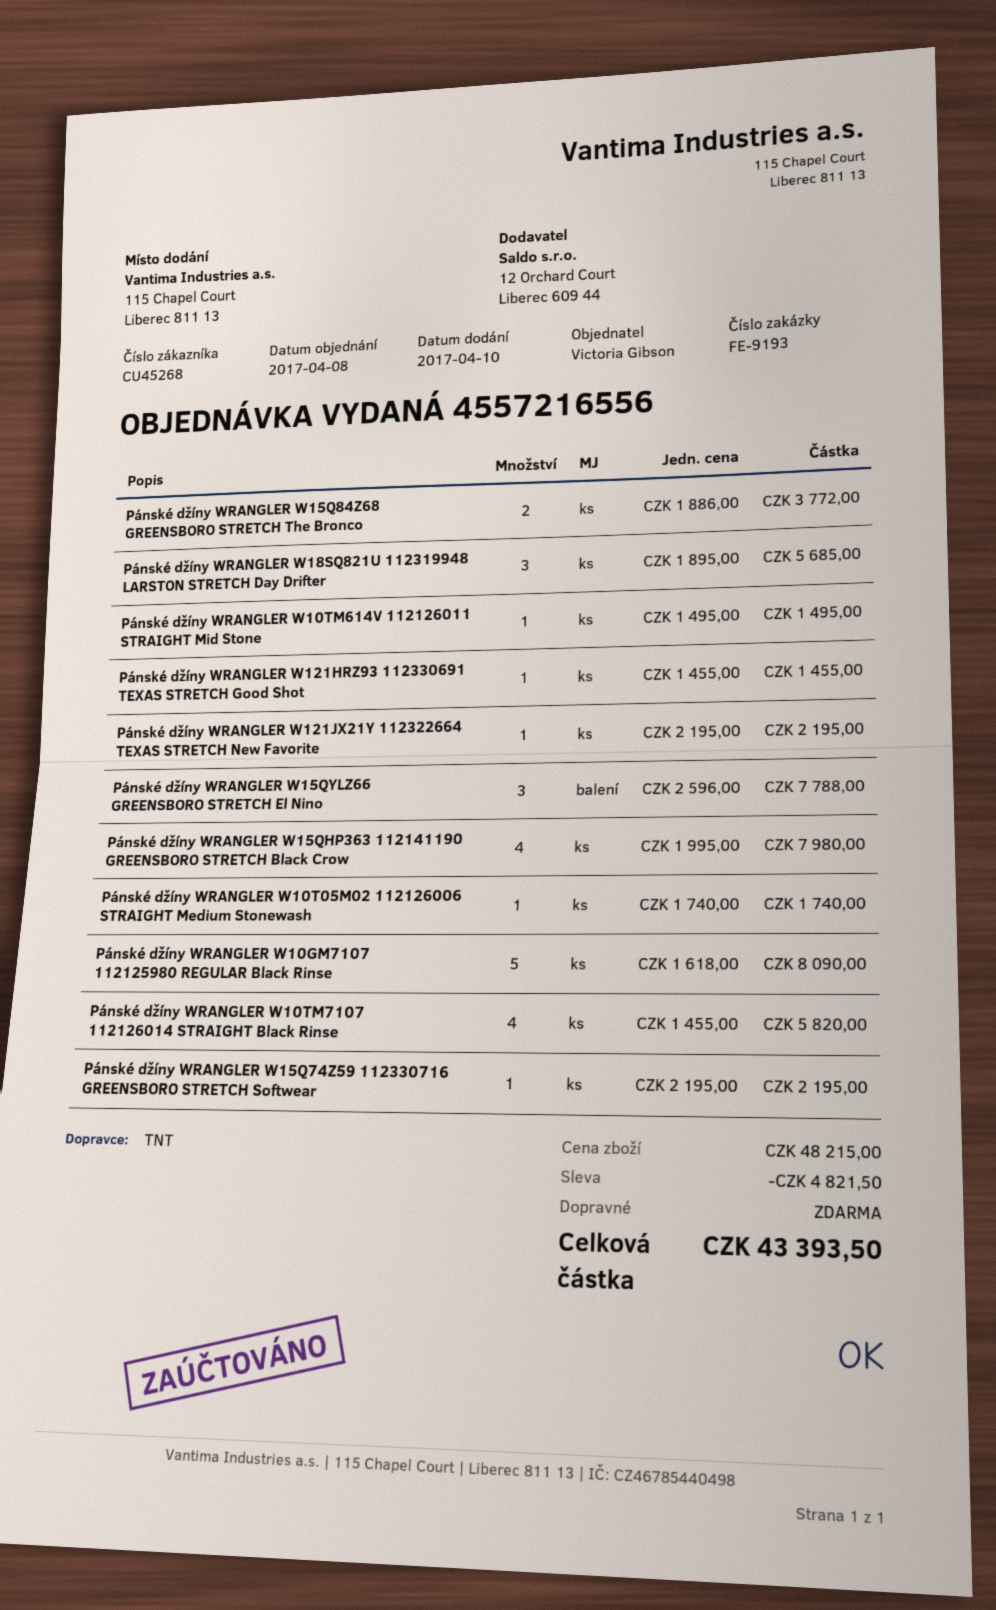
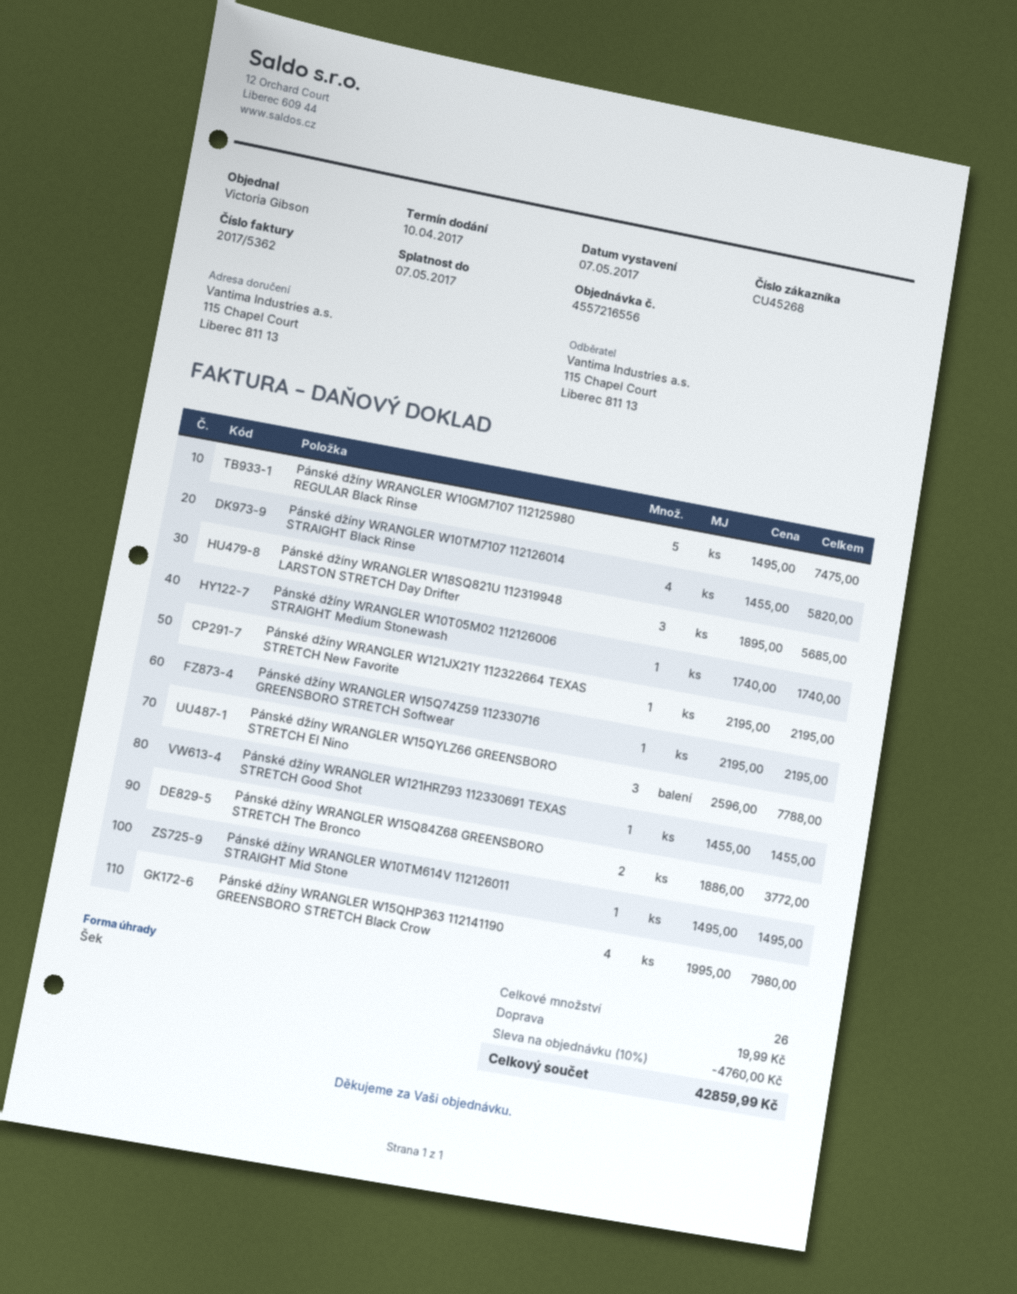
Pánské džíny WRANGLER W10GM7107 112125980 REGULAR Black Rinse: 5 x 1618.00 = 8090.00 -> 5 x 1495.00 = 7475.00
discount: 4821.50 -> 4760.00
shipping: 0.00 -> 19.99
total: 43393.50 -> 42859.99

